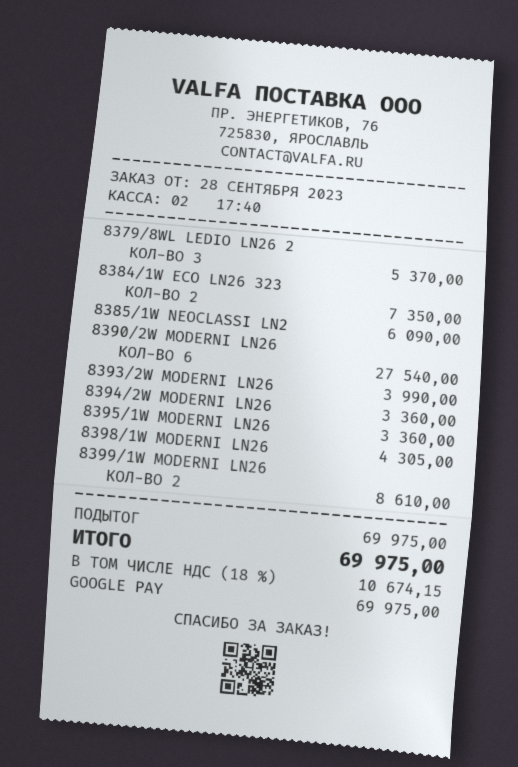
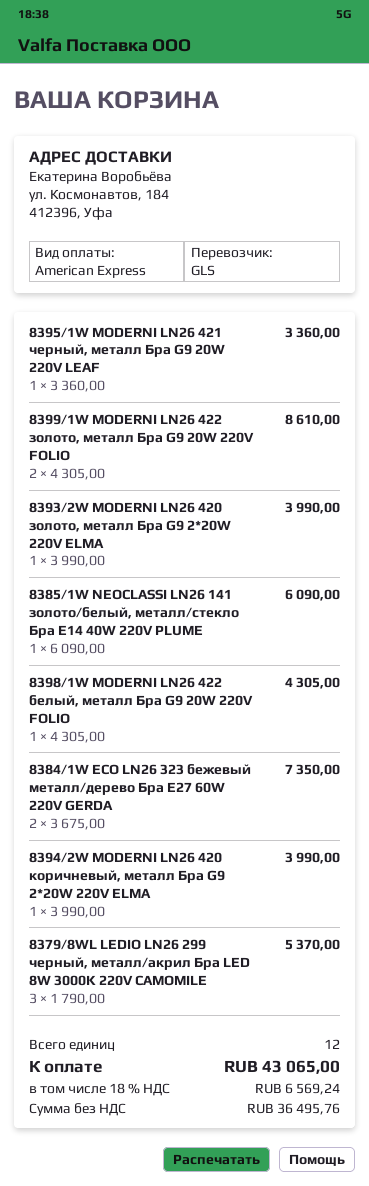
payment method: Google Pay -> American Express
8390/2W MODERNI LN26: 6 for 27540.00 -> none
8394/2W MODERNI LN26: 1 for 3360.00 -> 1 for 3990.00
tax: 18% = 10674.15 -> 18% = 6569.24
total: 69975.00 -> 43065.00

